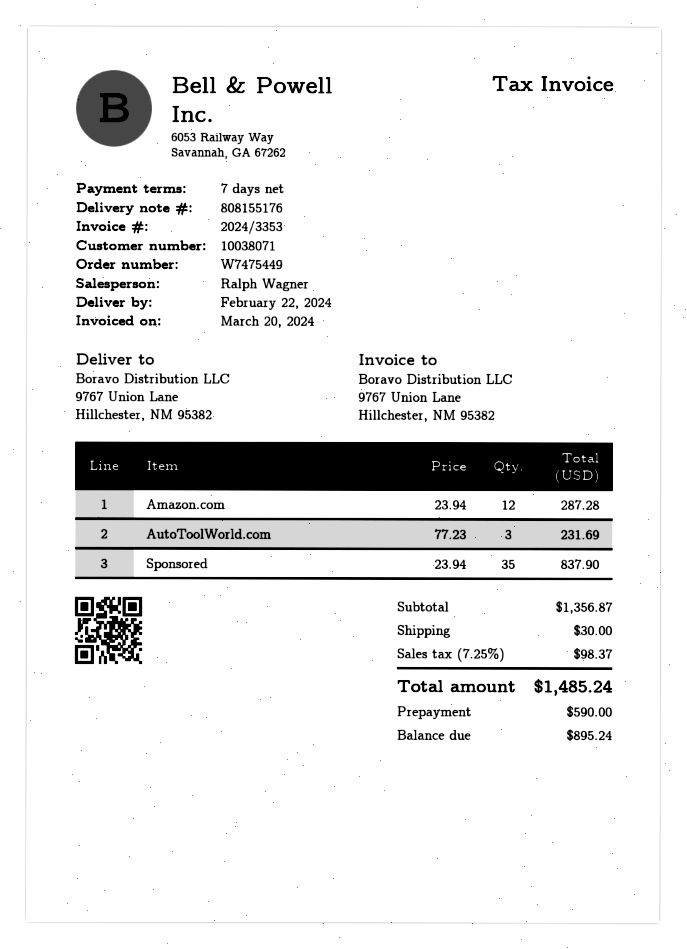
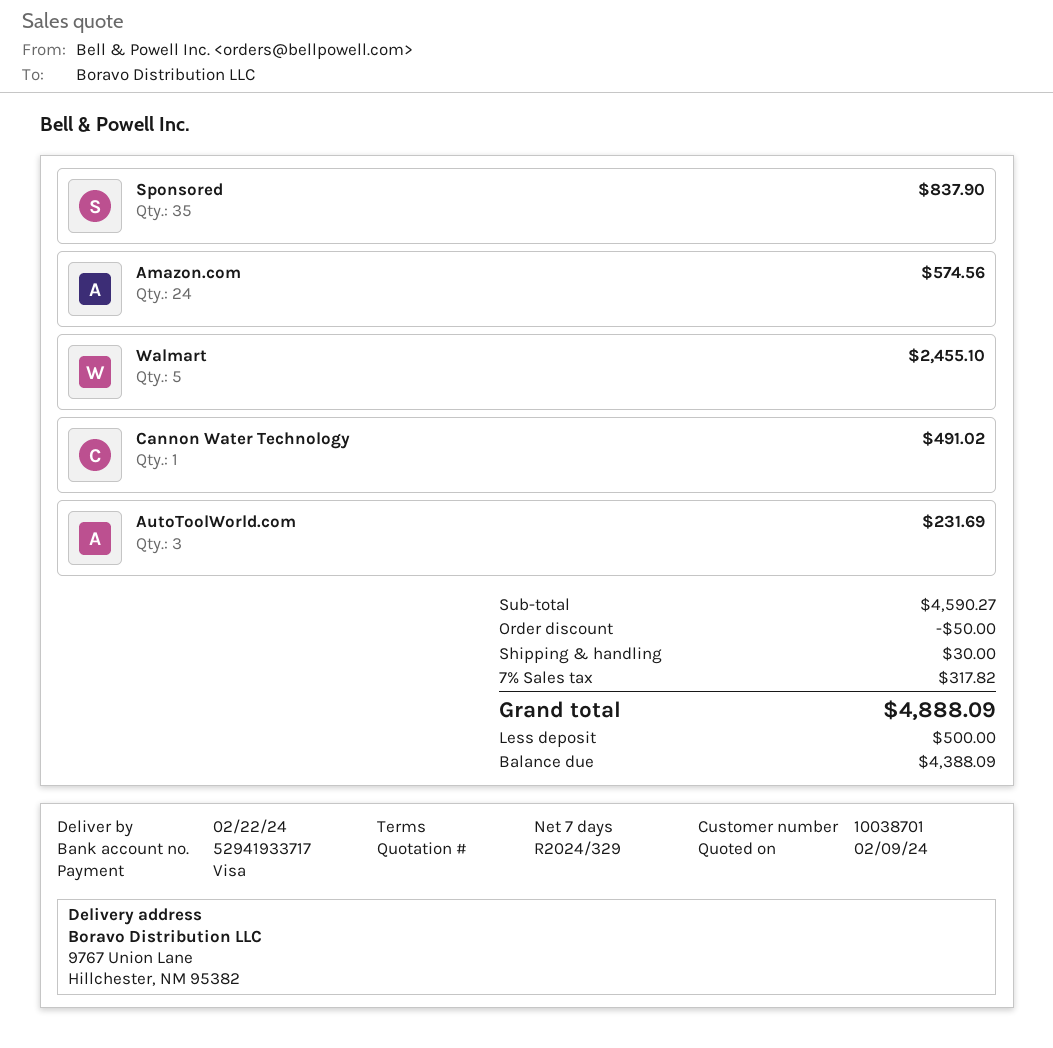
customer number: 10038071 -> 10038701
Amazon.com: 12 for 287.28 -> 24 for 574.56
Walmart: none -> 5 for 2455.10
Cannon Water Technology: none -> 1 for 491.02
subtotal: 1356.87 -> 4590.27
discount: none -> 50.00
tax: 7.25% = 98.37 -> 7% = 317.82
total: 1485.24 -> 4888.09
deposit: 590.00 -> 500.00
balance: 895.24 -> 4388.09

